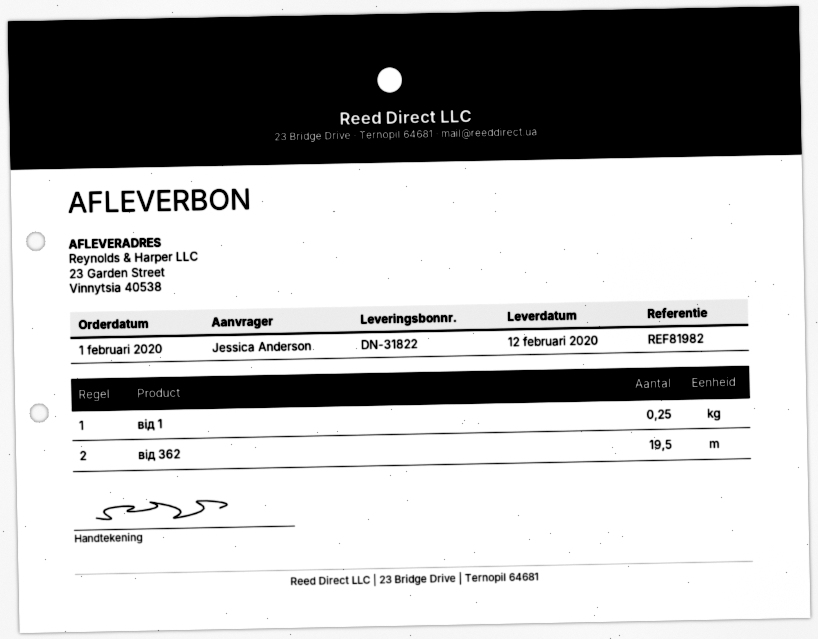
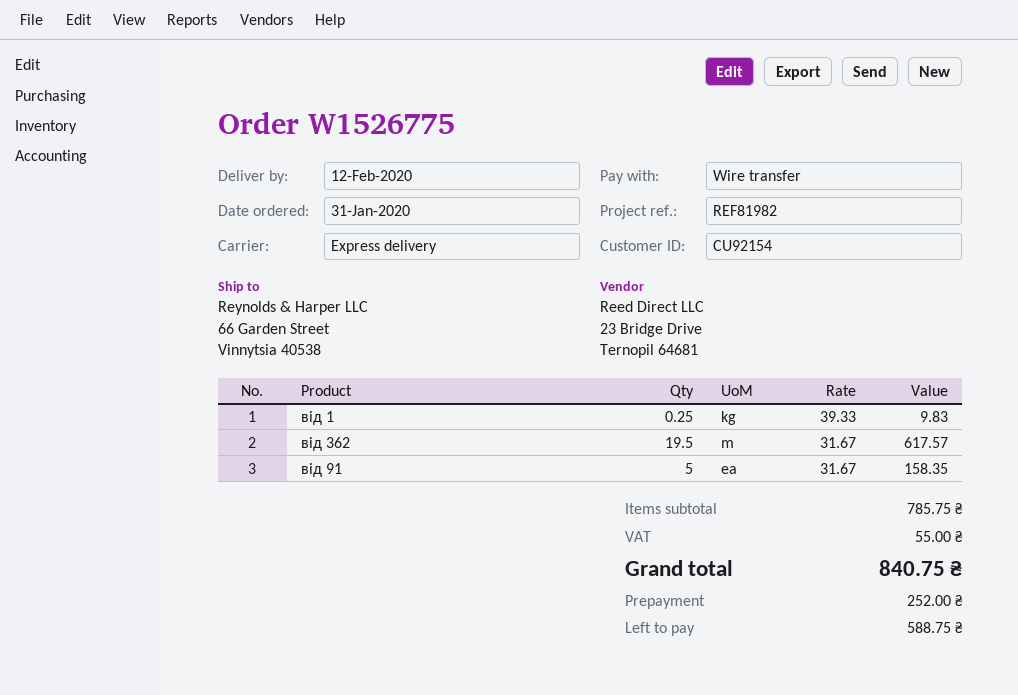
order date: 2020-02-01 -> 2020-01-31
ship to: 23 Garden Street, Vinnytsia 40538 -> 66 Garden Street, Vinnytsia 40538
від 91: none -> 5

